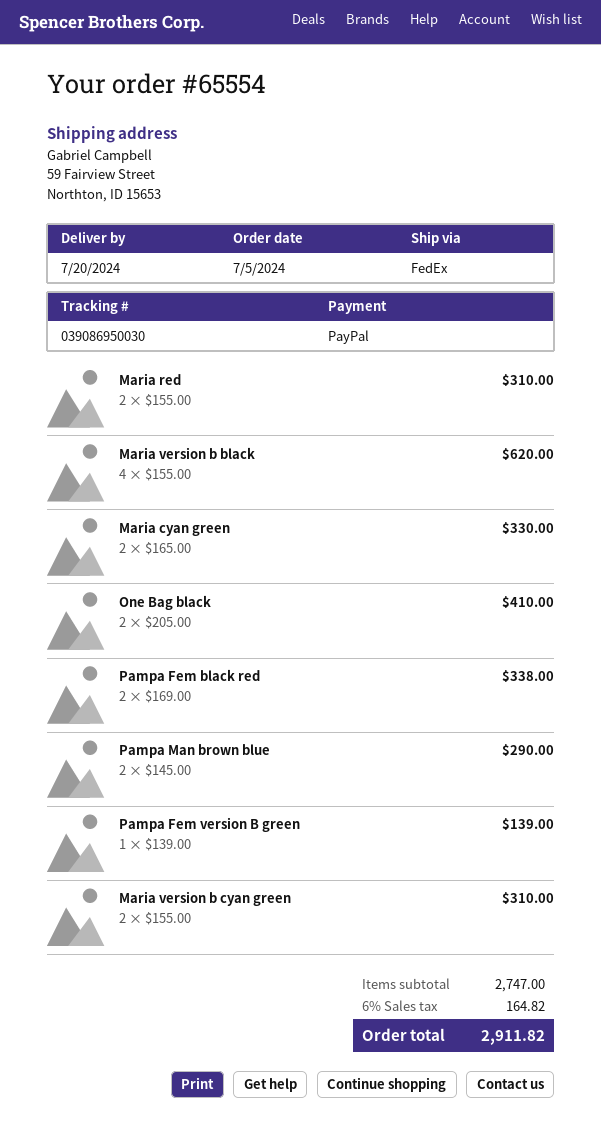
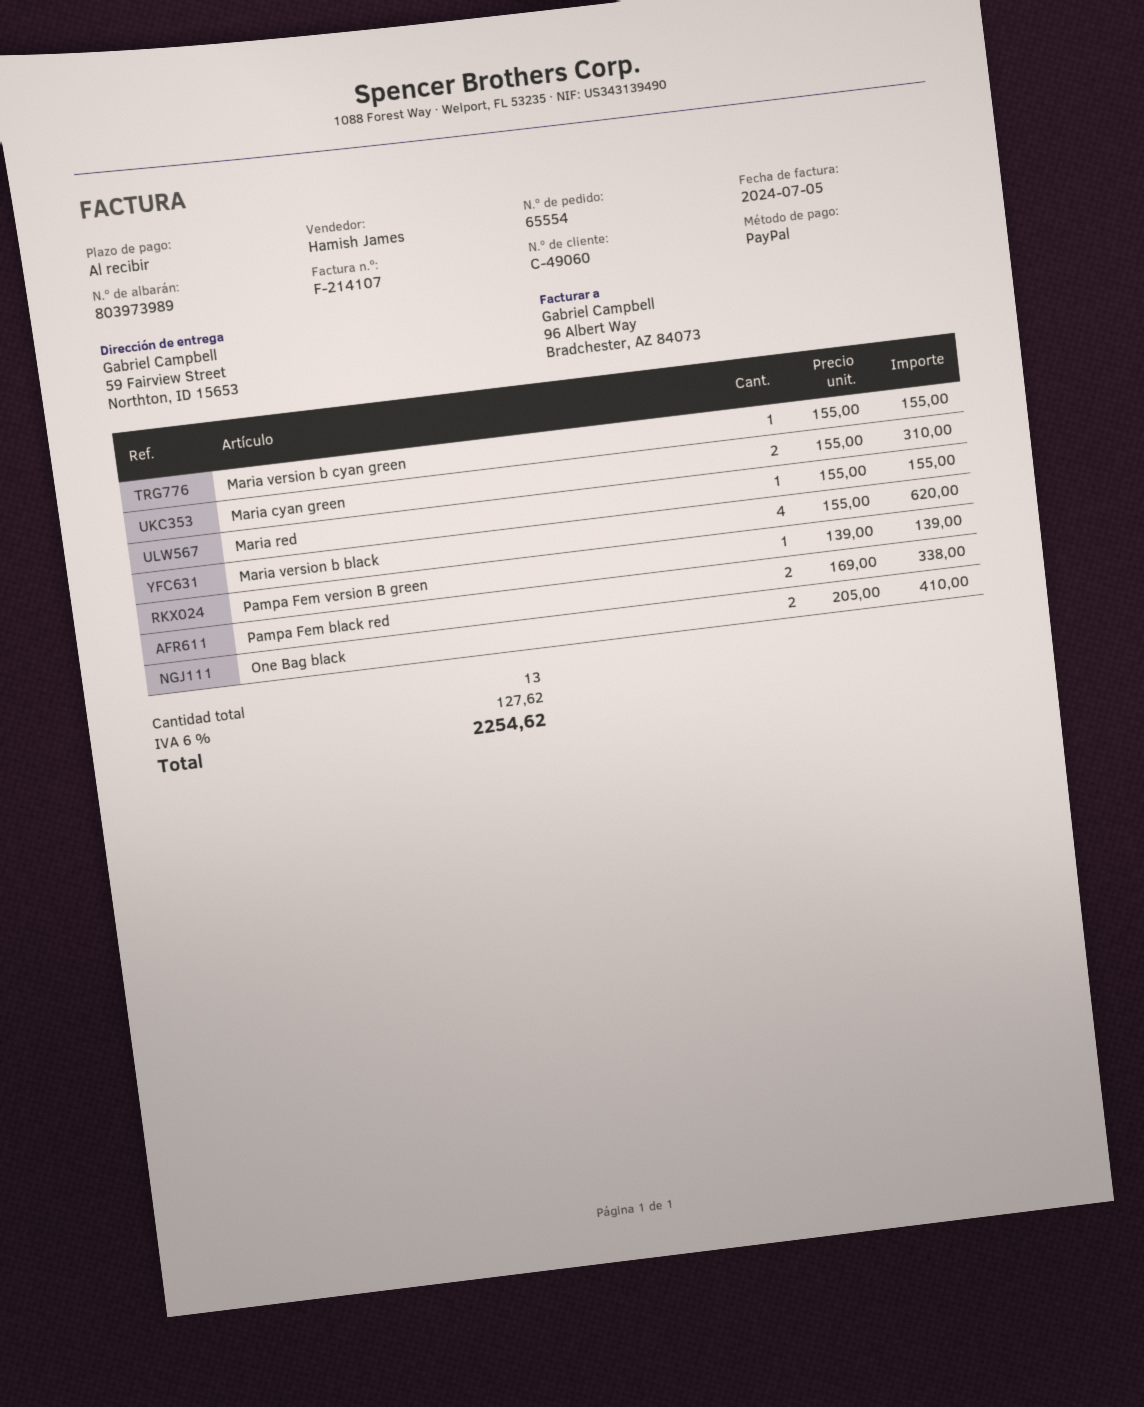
Maria red: 2 x 155.00 = 310.00 -> 1 x 155.00 = 155.00
Maria cyan green: 2 x 165.00 = 330.00 -> 2 x 155.00 = 310.00
Pampa Man brown blue: 2 x 145.00 = 290.00 -> none
Maria version b cyan green: 2 x 155.00 = 310.00 -> 1 x 155.00 = 155.00
tax: 6% = 164.82 -> 6% = 127.62
total: 2911.82 -> 2254.62

